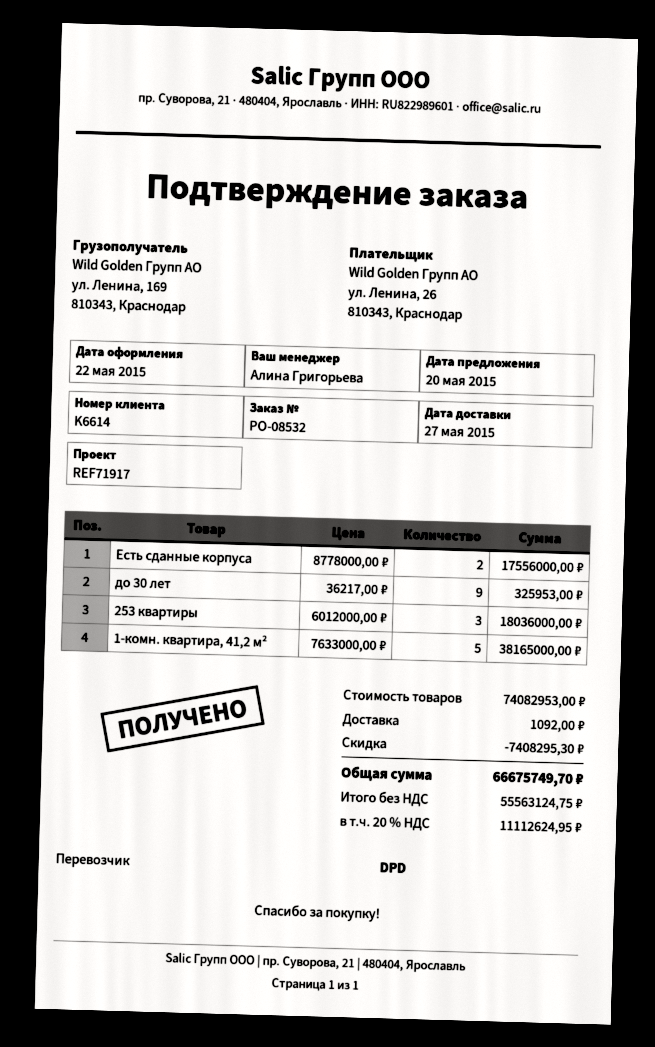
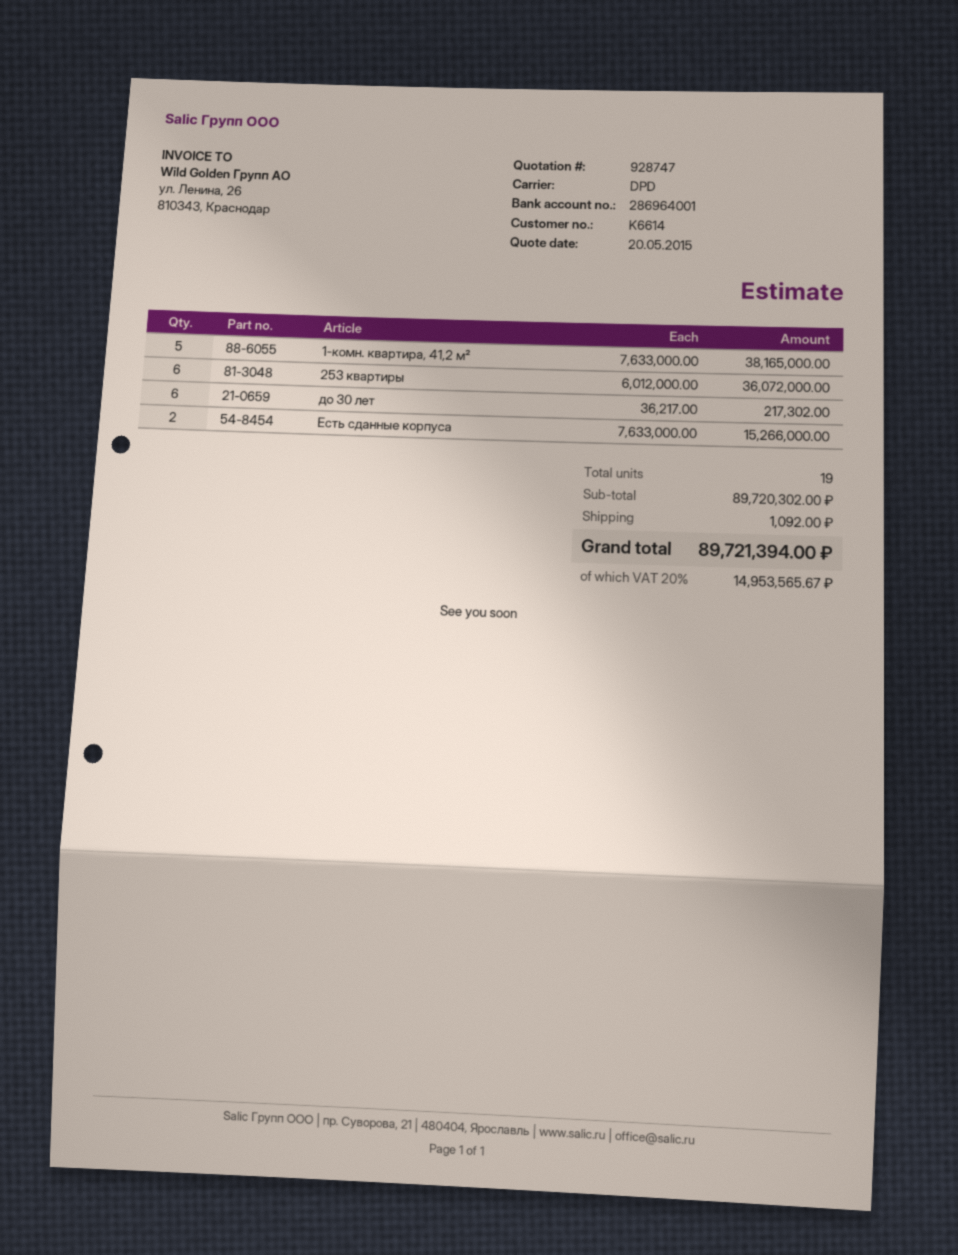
Есть сданные корпуса: 2 x 8778000.00 = 17556000.00 -> 2 x 7633000.00 = 15266000.00
до 30 лет: 9 x 36217.00 = 325953.00 -> 6 x 36217.00 = 217302.00
253 квартиры: 3 x 6012000.00 = 18036000.00 -> 6 x 6012000.00 = 36072000.00
subtotal: 74082953.00 -> 89720302.00
discount: 7408295.30 -> none
tax: 20% = 11112624.95 -> 20% = 14953565.67
total: 66675749.70 -> 89721394.00

